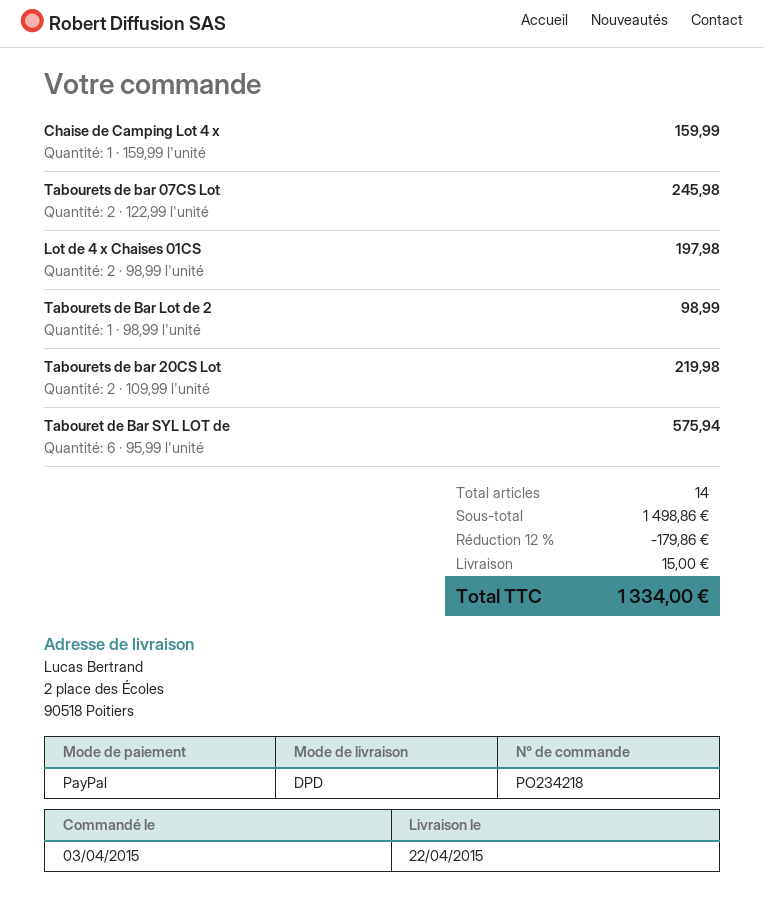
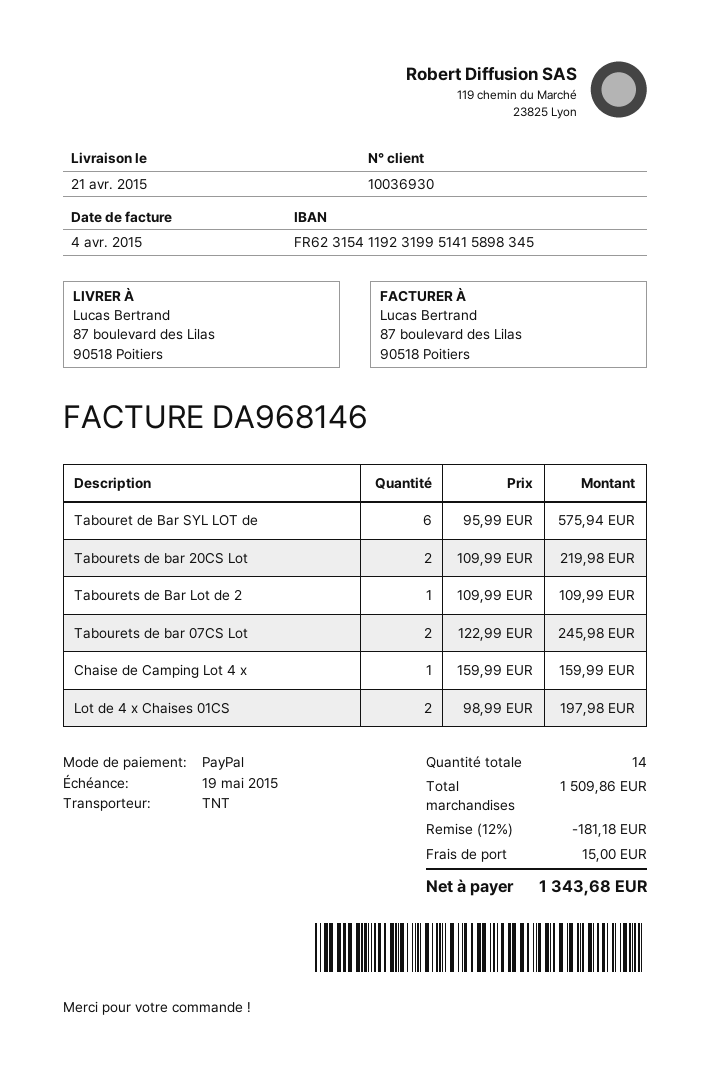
delivery date: 2015-04-22 -> 2015-04-21
shipping method: DPD -> TNT
ship to: 2 place des Écoles, 90518 Poitiers -> 87 boulevard des Lilas, 90518 Poitiers
Tabourets de Bar Lot de 2: 1 x 98.99 = 98.99 -> 1 x 109.99 = 109.99
subtotal: 1498.86 -> 1509.86
discount: 12% = 179.86 -> 12% = 181.18
total: 1334.00 -> 1343.68

